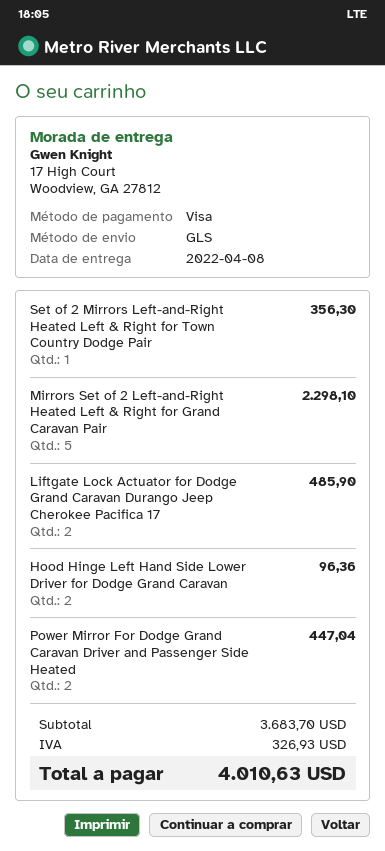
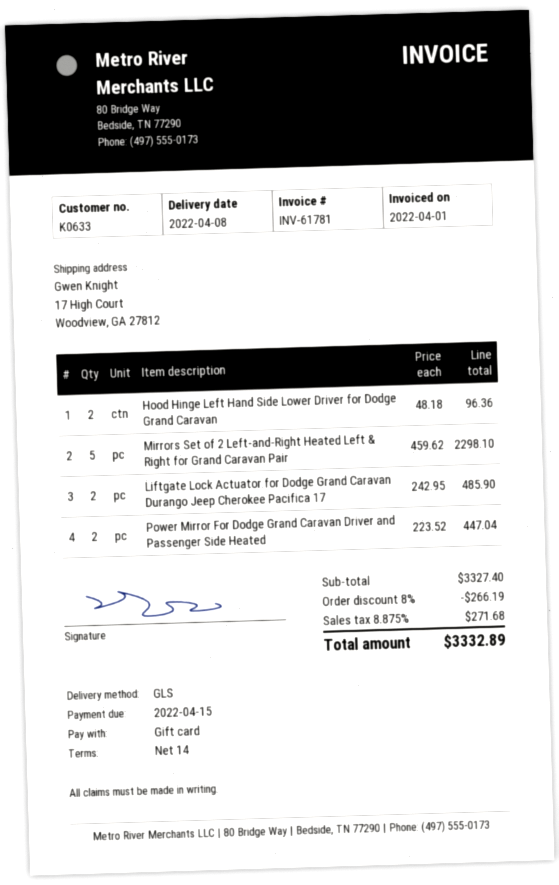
payment method: Visa -> gift card
Set of 2 Mirrors Left-and-Right Heated Left & Right for Town Country Dodge Pair: 1 for 356.30 -> none
subtotal: 3683.70 -> 3327.40
discount: none -> 8% = 266.19
tax: 326.93 -> 271.68
total: 4010.63 -> 3332.89

